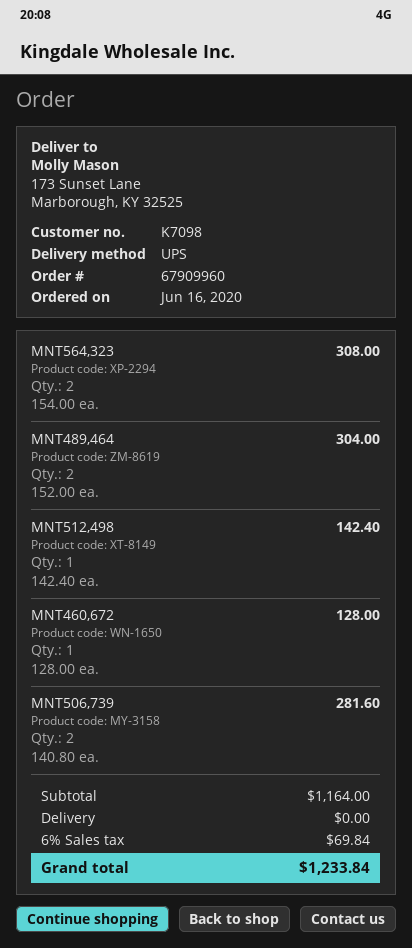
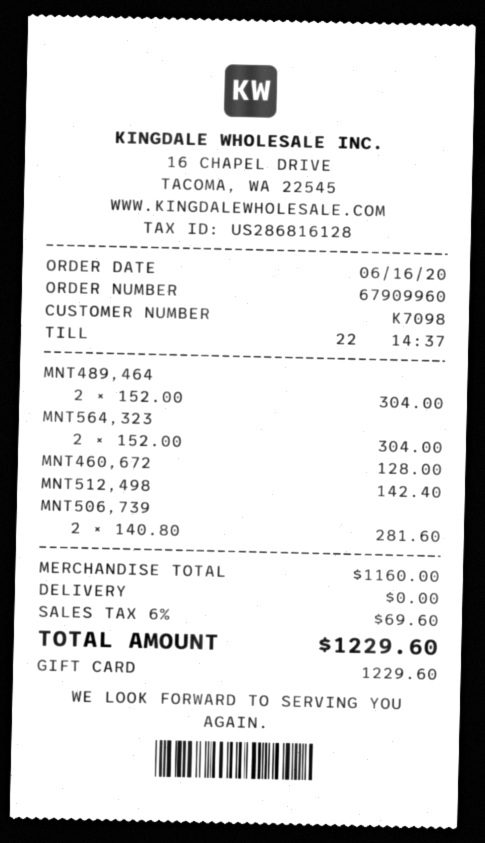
MNT564,323: 2 x 154.00 = 308.00 -> 2 x 152.00 = 304.00
subtotal: 1164.00 -> 1160.00
tax: 6% = 69.84 -> 6% = 69.60
total: 1233.84 -> 1229.60

